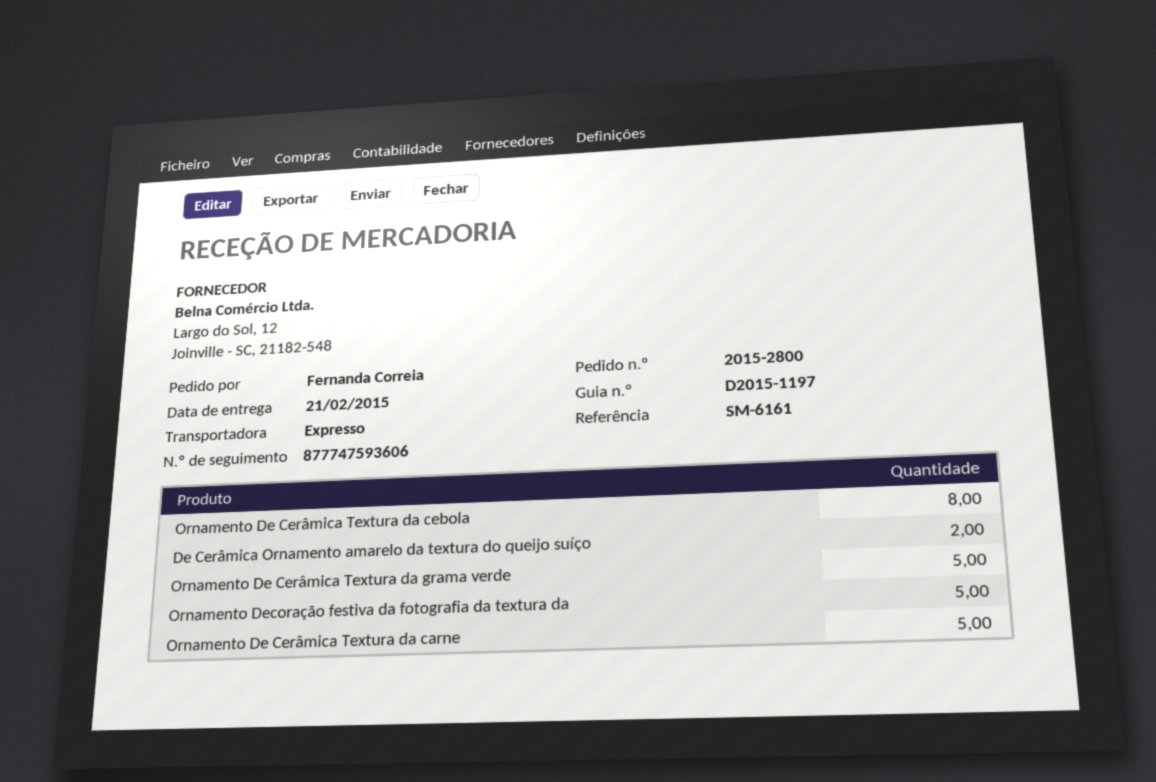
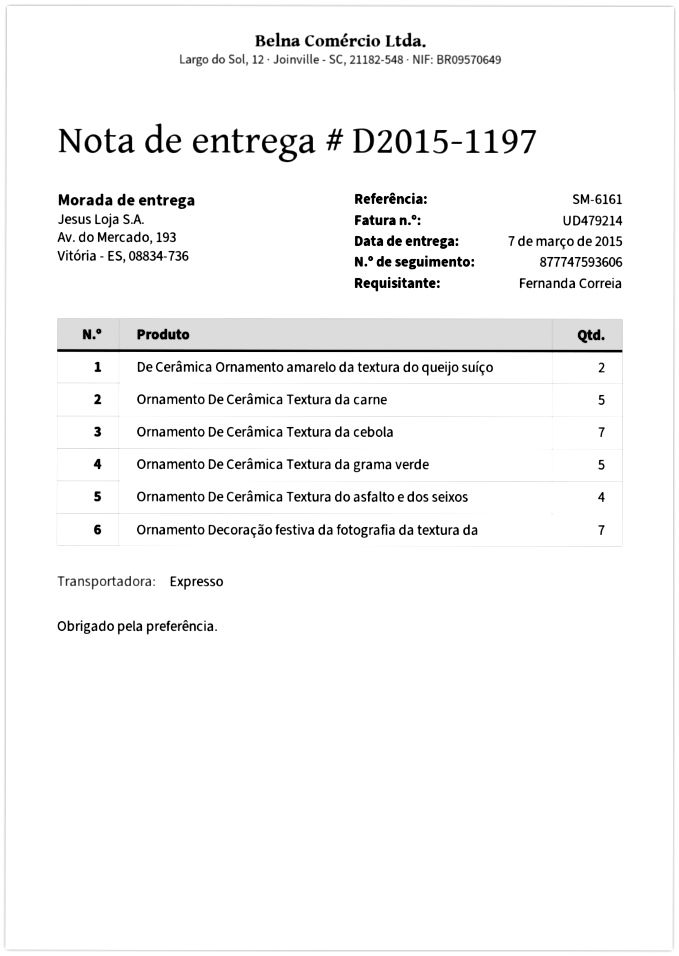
delivery date: 2015-02-21 -> 2015-03-07
Ornamento De Cerâmica Textura da cebola: 8 -> 7
Ornamento Decoração festiva da fotografia da textura da: 5 -> 7
Ornamento De Cerâmica Textura do asfalto e dos seixos: none -> 4

